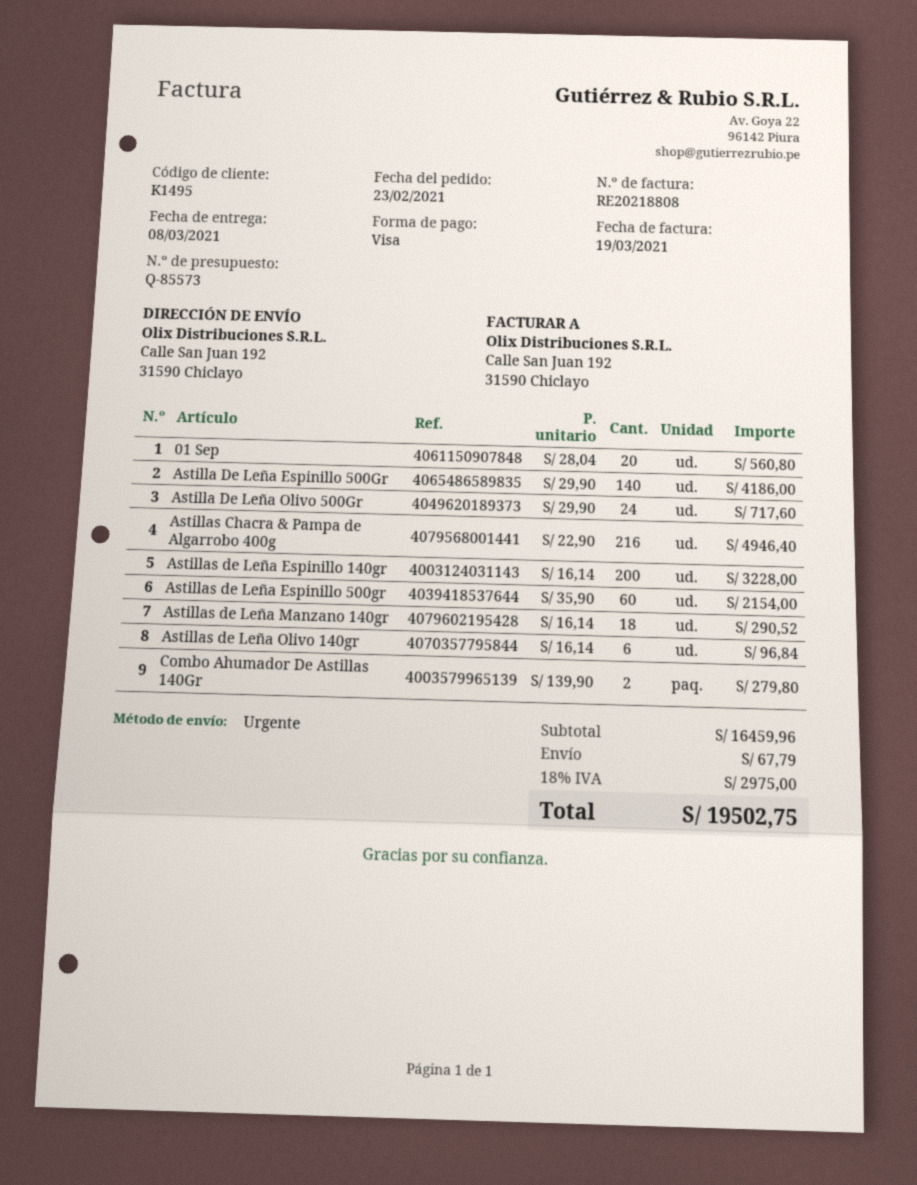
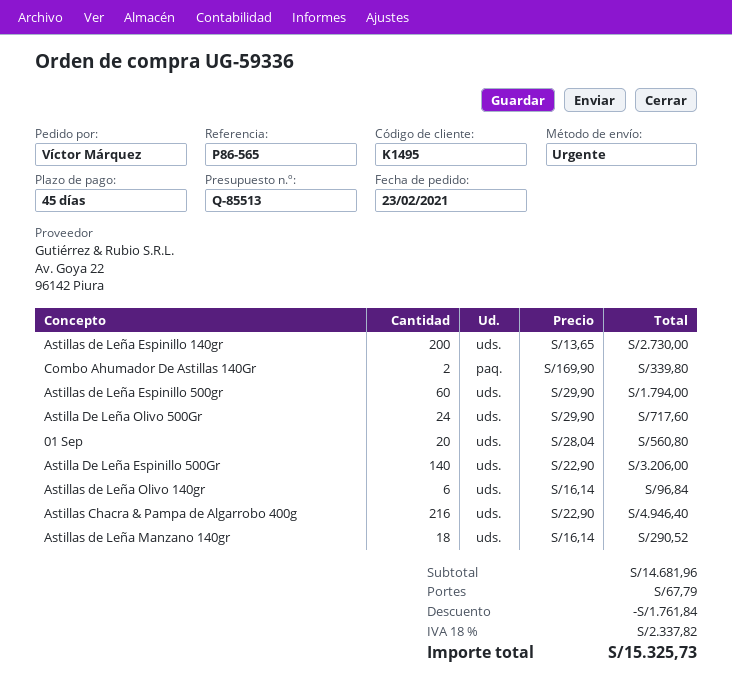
quote number: Q-85573 -> Q-85513
Astilla De Leña Espinillo 500Gr: 140 x 29.90 = 4186.00 -> 140 x 22.90 = 3206.00
Astillas de Leña Espinillo 140gr: 200 x 16.14 = 3228.00 -> 200 x 13.65 = 2730.00
Astillas de Leña Espinillo 500gr: 60 x 35.90 = 2154.00 -> 60 x 29.90 = 1794.00
Combo Ahumador De Astillas 140Gr: 2 x 139.90 = 279.80 -> 2 x 169.90 = 339.80
subtotal: 16459.96 -> 14681.96
discount: none -> 1761.84
tax: 18% = 2975.00 -> 18% = 2337.82
total: 19502.75 -> 15325.73

